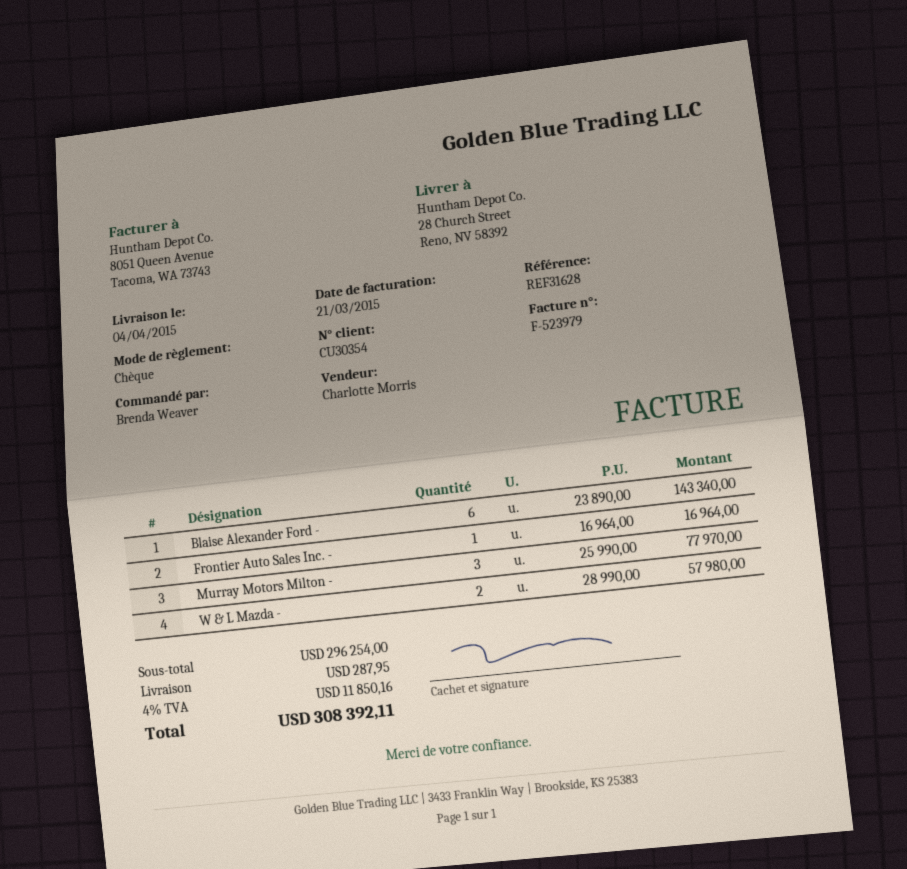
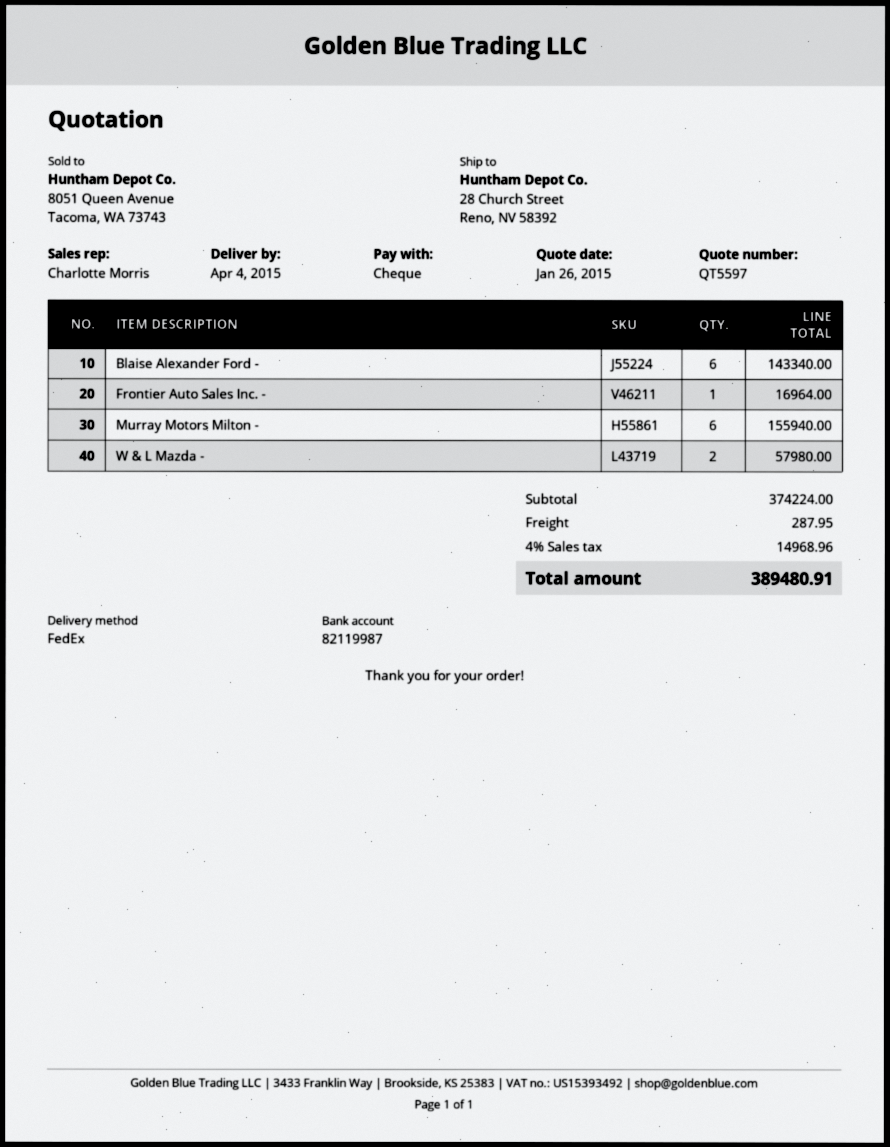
Murray Motors Milton -: 3 for 77970.00 -> 6 for 155940.00
subtotal: 296254.00 -> 374224.00
tax: 4% = 11850.16 -> 4% = 14968.96
total: 308392.11 -> 389480.91

